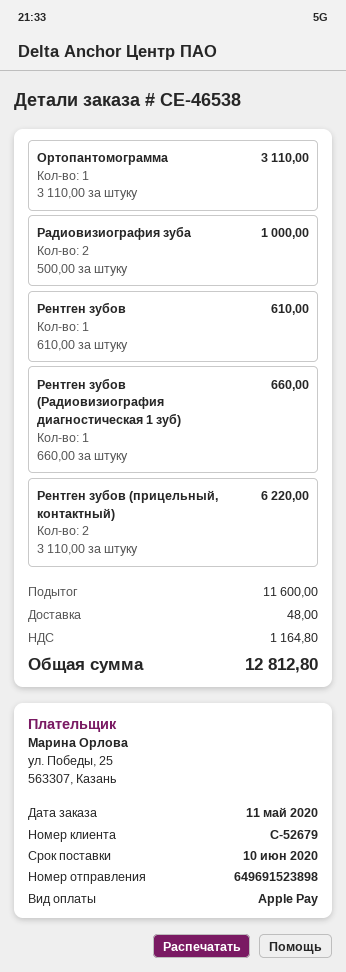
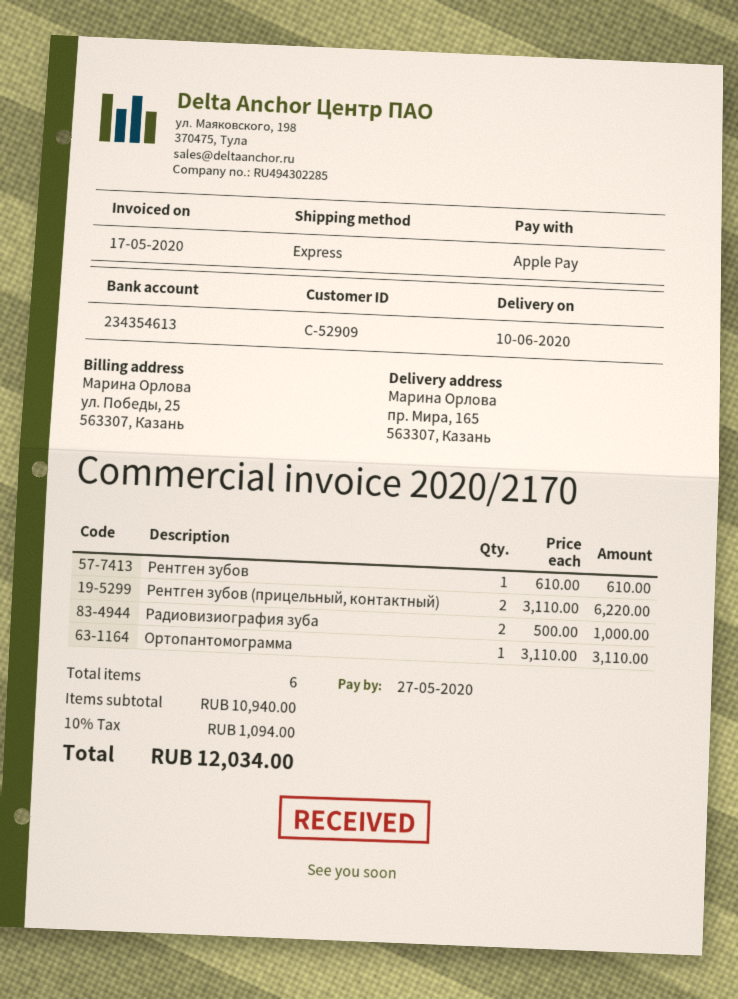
customer number: C-52679 -> C-52909
Рентген зубов (Радиовизиография диагностическая 1 зуб): 1 x 660.00 = 660.00 -> none
subtotal: 11600.00 -> 10940.00
shipping: 48.00 -> none
tax: 1164.80 -> 1094.00
total: 12812.80 -> 12034.00

